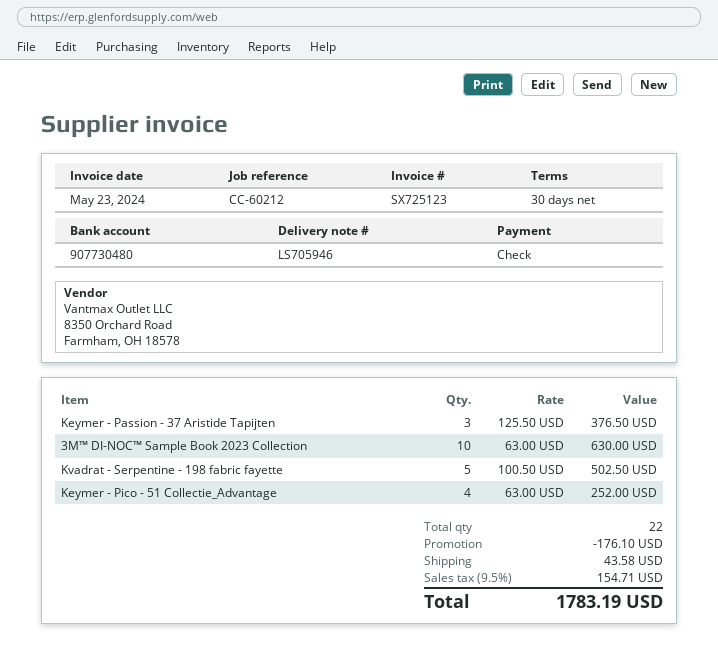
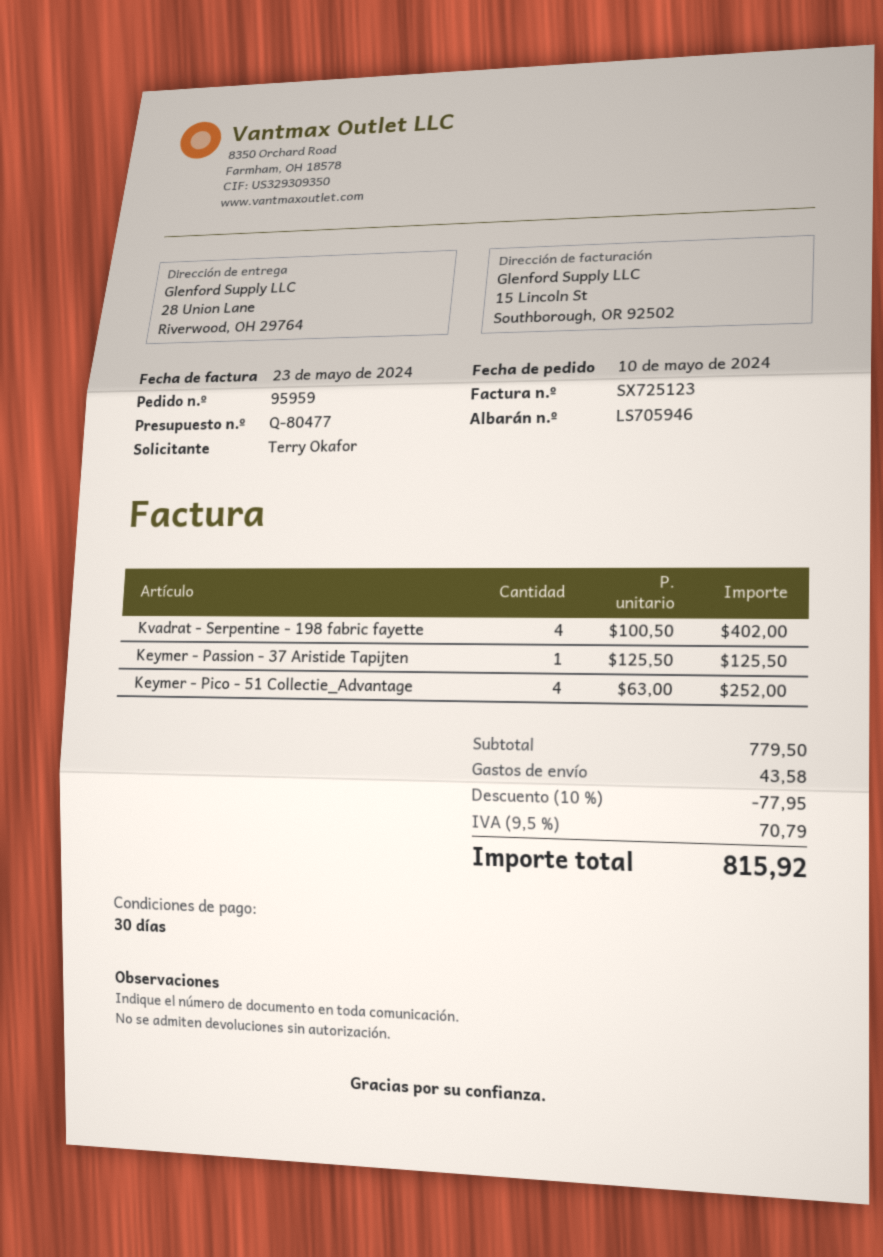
Keymer - Passion - 37 Aristide Tapijten: 3 x 125.50 = 376.50 -> 1 x 125.50 = 125.50
3M™ DI-NOC™ Sample Book 2023 Collection: 10 x 63.00 = 630.00 -> none
Kvadrat - Serpentine - 198 fabric fayette: 5 x 100.50 = 502.50 -> 4 x 100.50 = 402.00
discount: 176.10 -> 77.95
tax: 9.5% = 154.71 -> 9.5% = 70.79
total: 1783.19 -> 815.92

